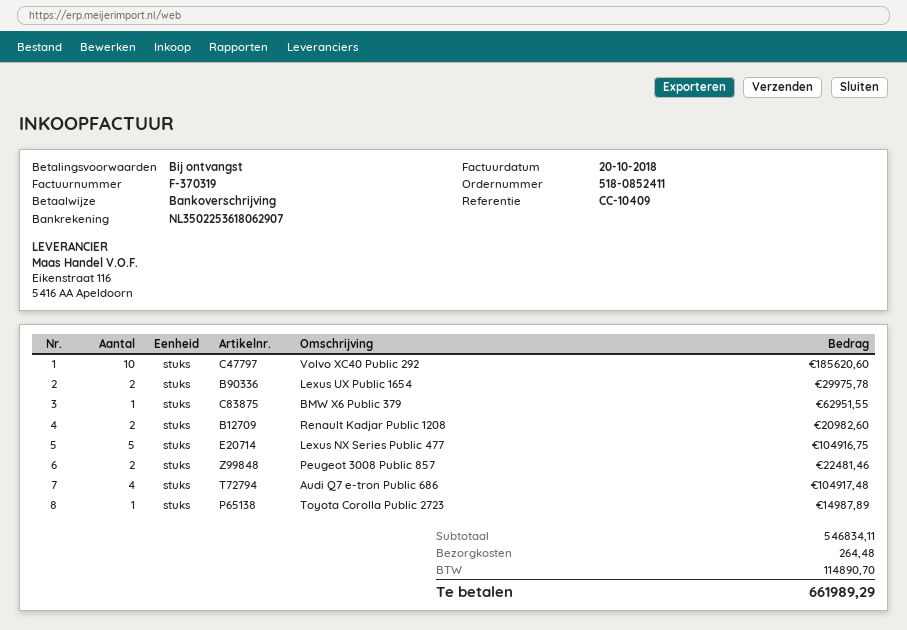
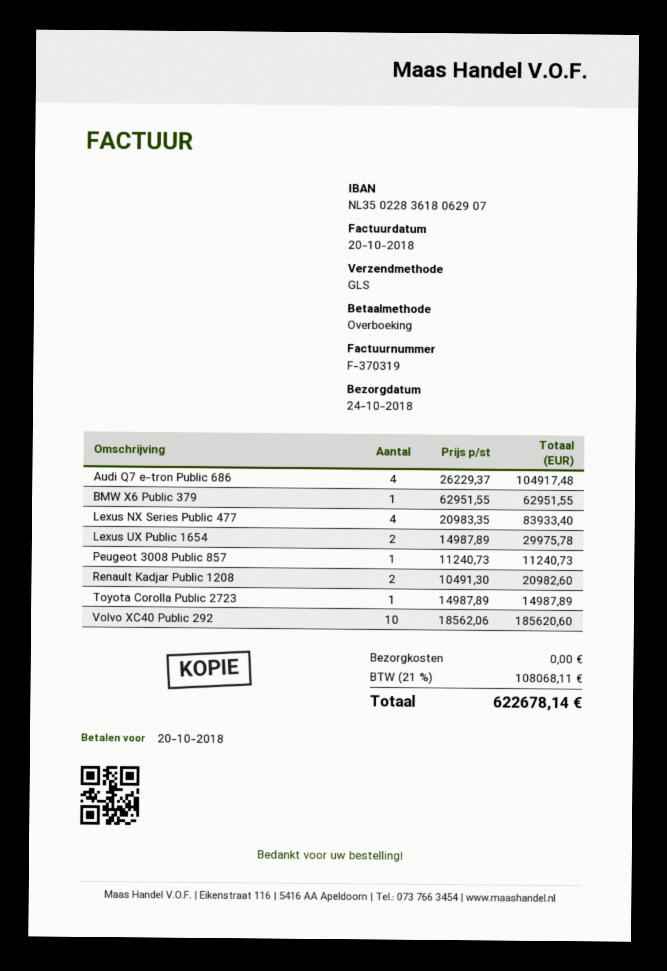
bank account: NL3502253618062907 -> NL3502283618062907
Lexus NX Series Public 477: 5 for 104916.75 -> 4 for 83933.40
Peugeot 3008 Public 857: 2 for 22481.46 -> 1 for 11240.73
shipping: 264.48 -> 0.00
tax: 114890.70 -> 108068.11
total: 661989.29 -> 622678.14

